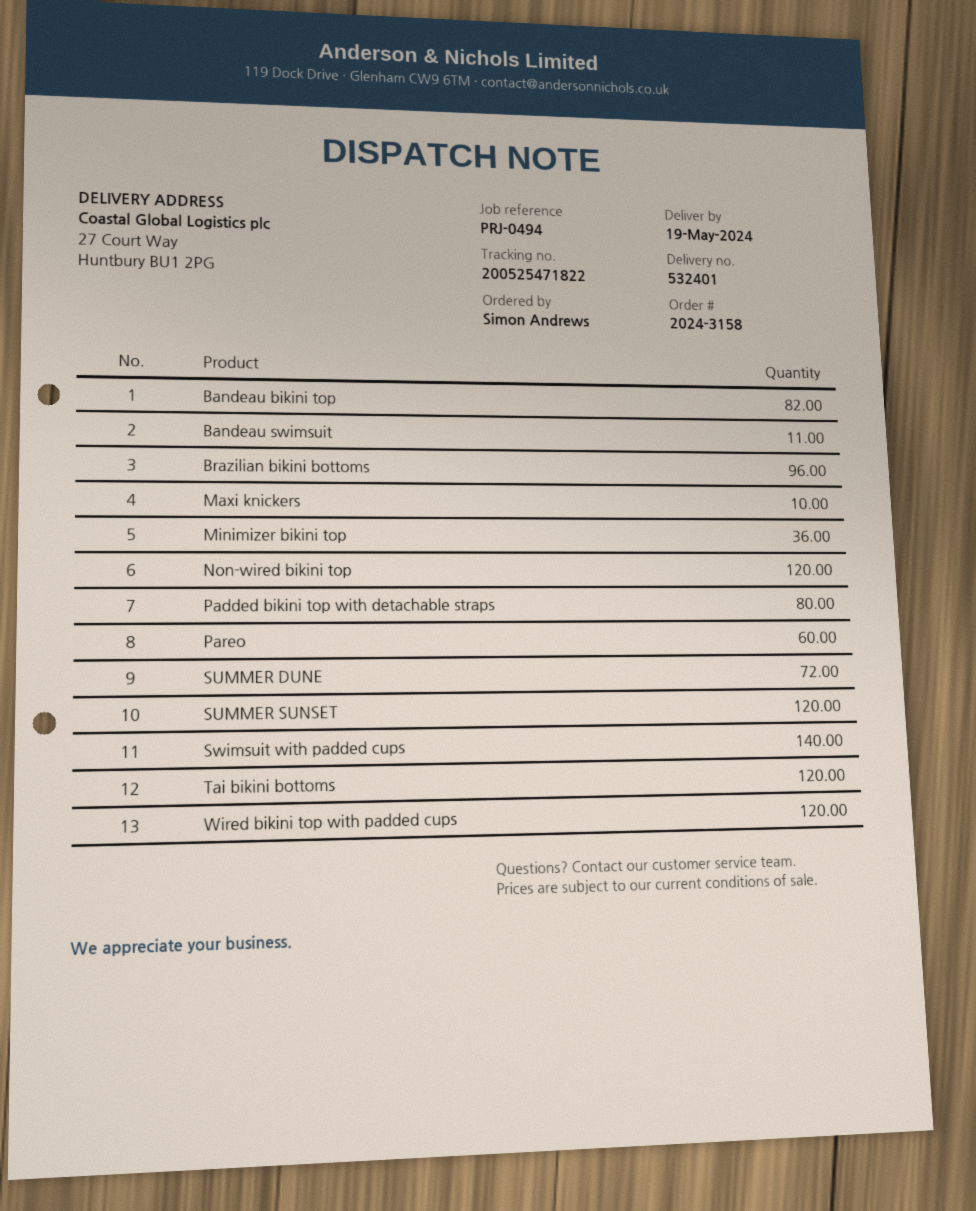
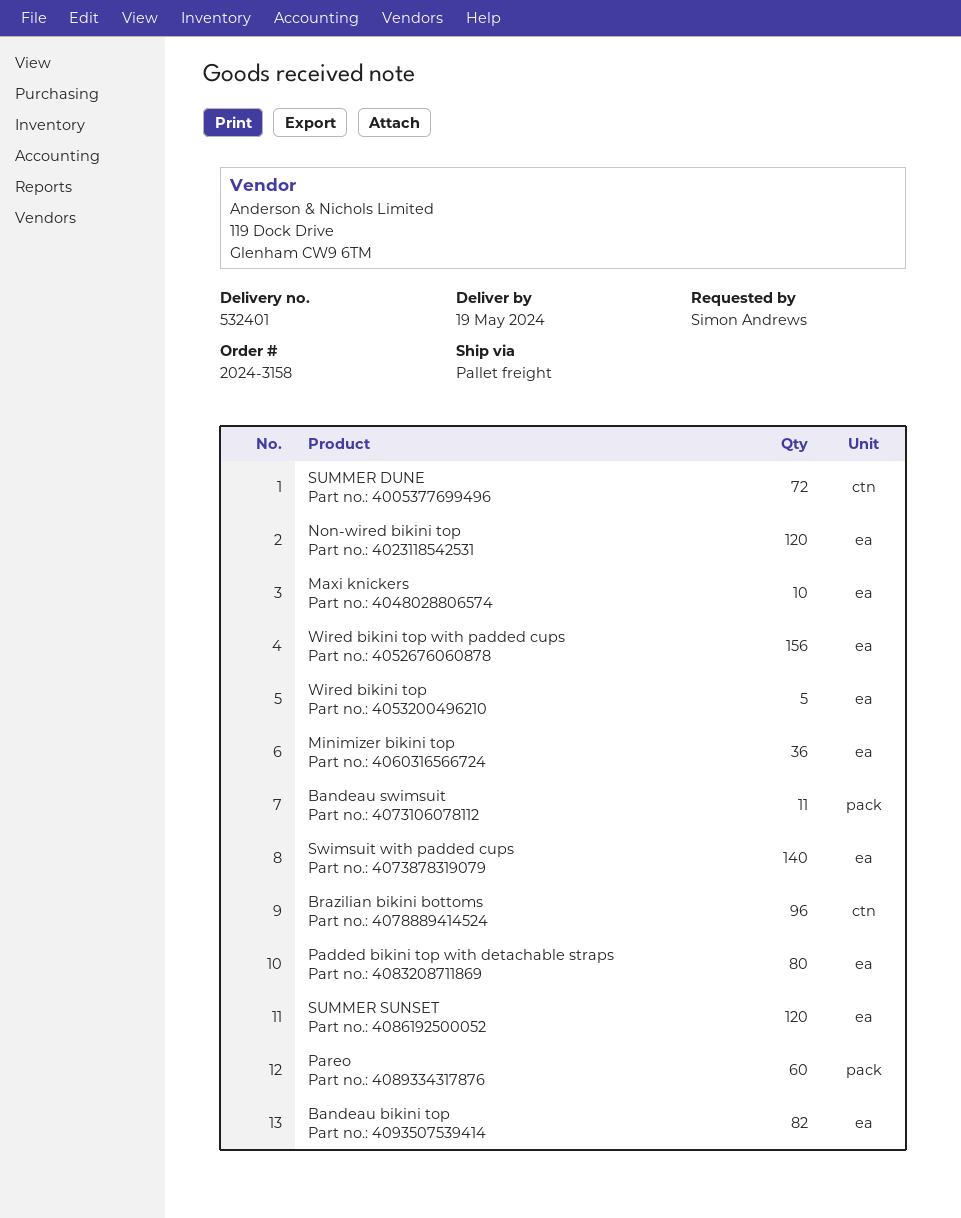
Tai bikini bottoms: 120 -> none
Wired bikini top with padded cups: 120 -> 156
Wired bikini top: none -> 5

